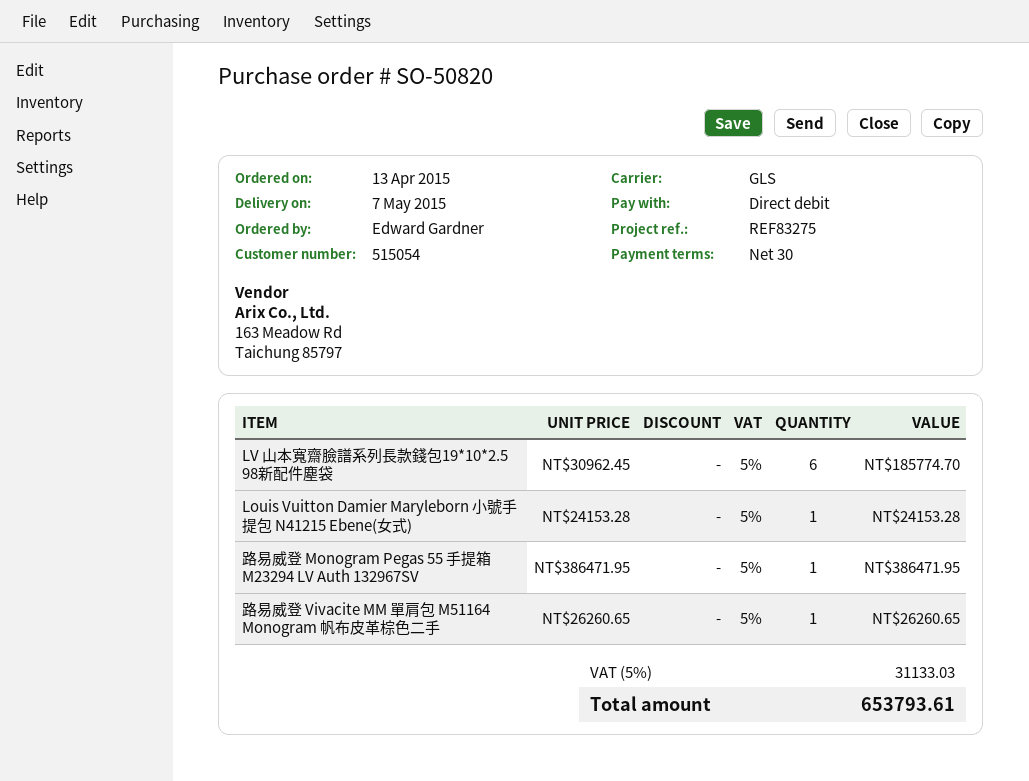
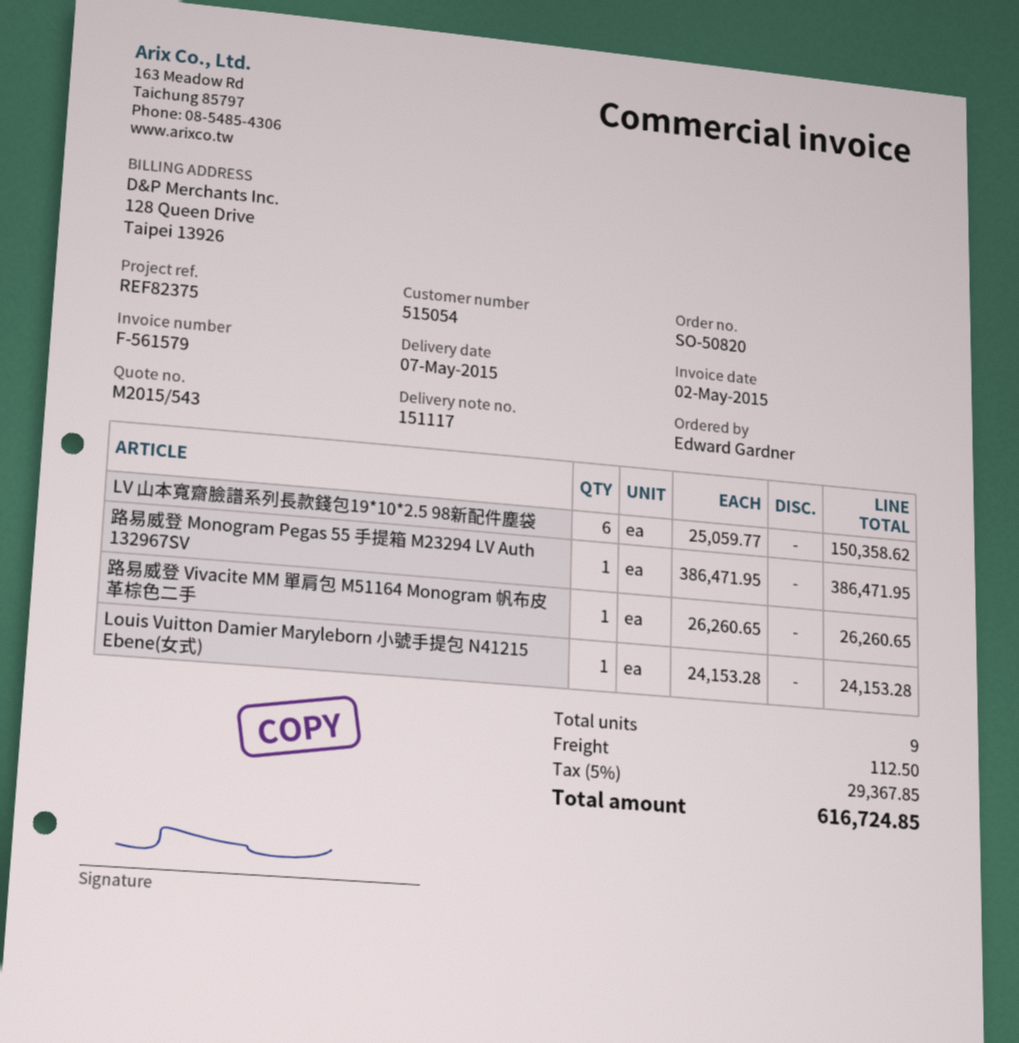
reference: REF83275 -> REF82375
LV 山本寬齋臉譜系列長款錢包19*10*2.5 98新配件塵袋: 6 x 30962.45 = 185774.70 -> 6 x 25059.77 = 150358.62
shipping: none -> 112.50
tax: 5% = 31133.03 -> 5% = 29367.85
total: 653793.61 -> 616724.85

